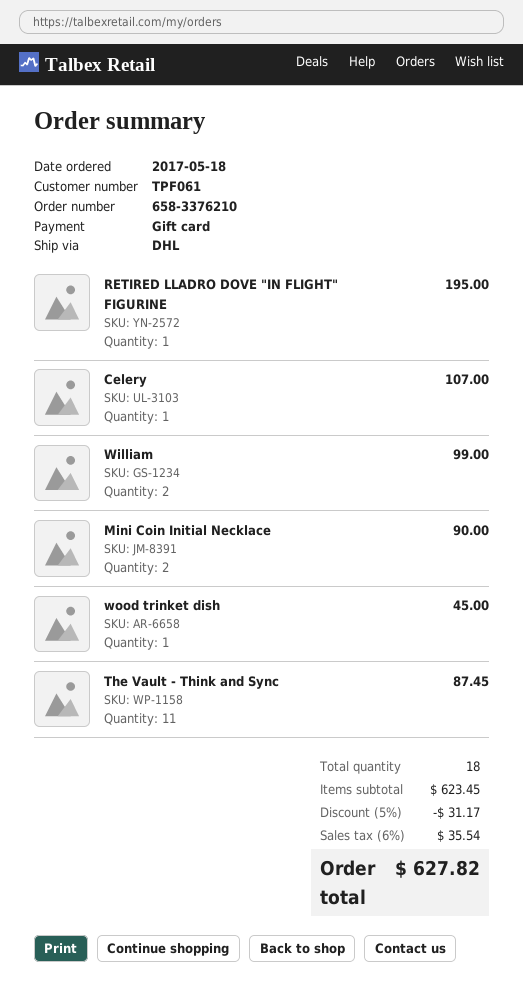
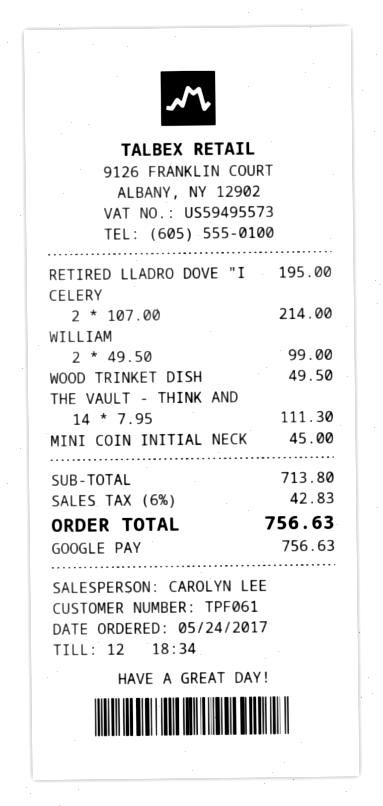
order date: 2017-05-18 -> 2017-05-24
payment method: gift card -> Google Pay
Celery: 1 for 107.00 -> 2 for 214.00
Mini Coin Initial Necklace: 2 for 90.00 -> 1 for 45.00
wood trinket dish: 1 for 45.00 -> 1 for 49.50
The Vault - Think and Sync: 11 for 87.45 -> 14 for 111.30
subtotal: 623.45 -> 713.80
discount: 5% = 31.17 -> none
tax: 6% = 35.54 -> 6% = 42.83
total: 627.82 -> 756.63

